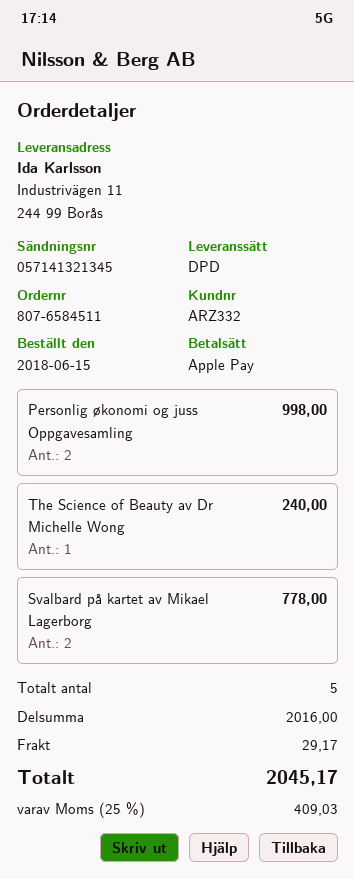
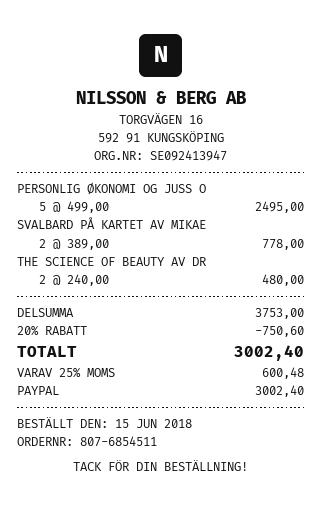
order number: 807-6584511 -> 807-6854511
payment method: Apple Pay -> PayPal
Personlig økonomi og juss Oppgavesamling: 2 for 998.00 -> 5 for 2495.00
The Science of Beauty av Dr Michelle Wong: 1 for 240.00 -> 2 for 480.00
subtotal: 2016.00 -> 3753.00
discount: none -> 20% = 750.60
shipping: 29.17 -> none
tax: 25% = 409.03 -> 25% = 600.48
total: 2045.17 -> 3002.40

